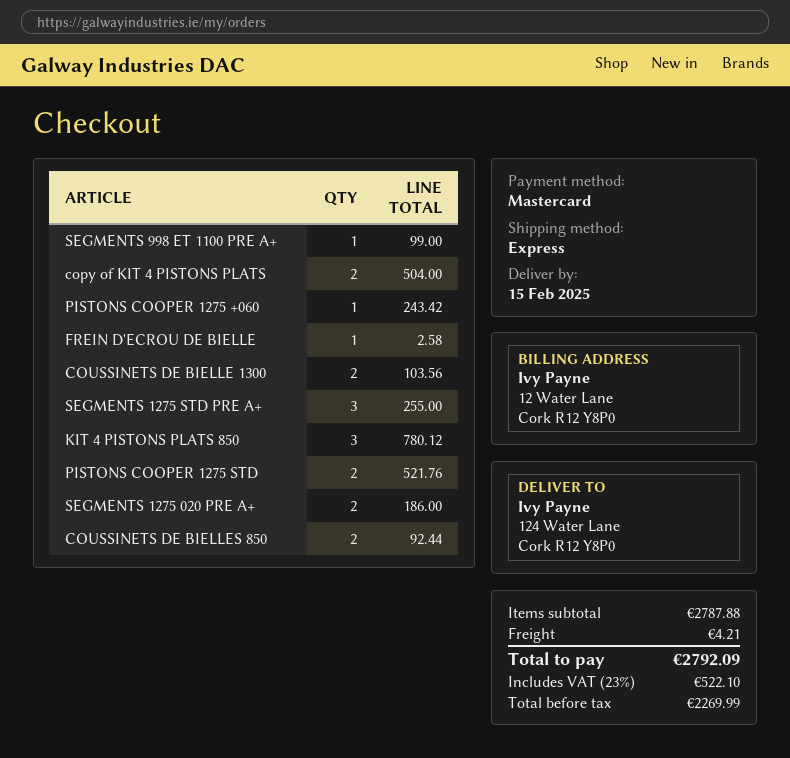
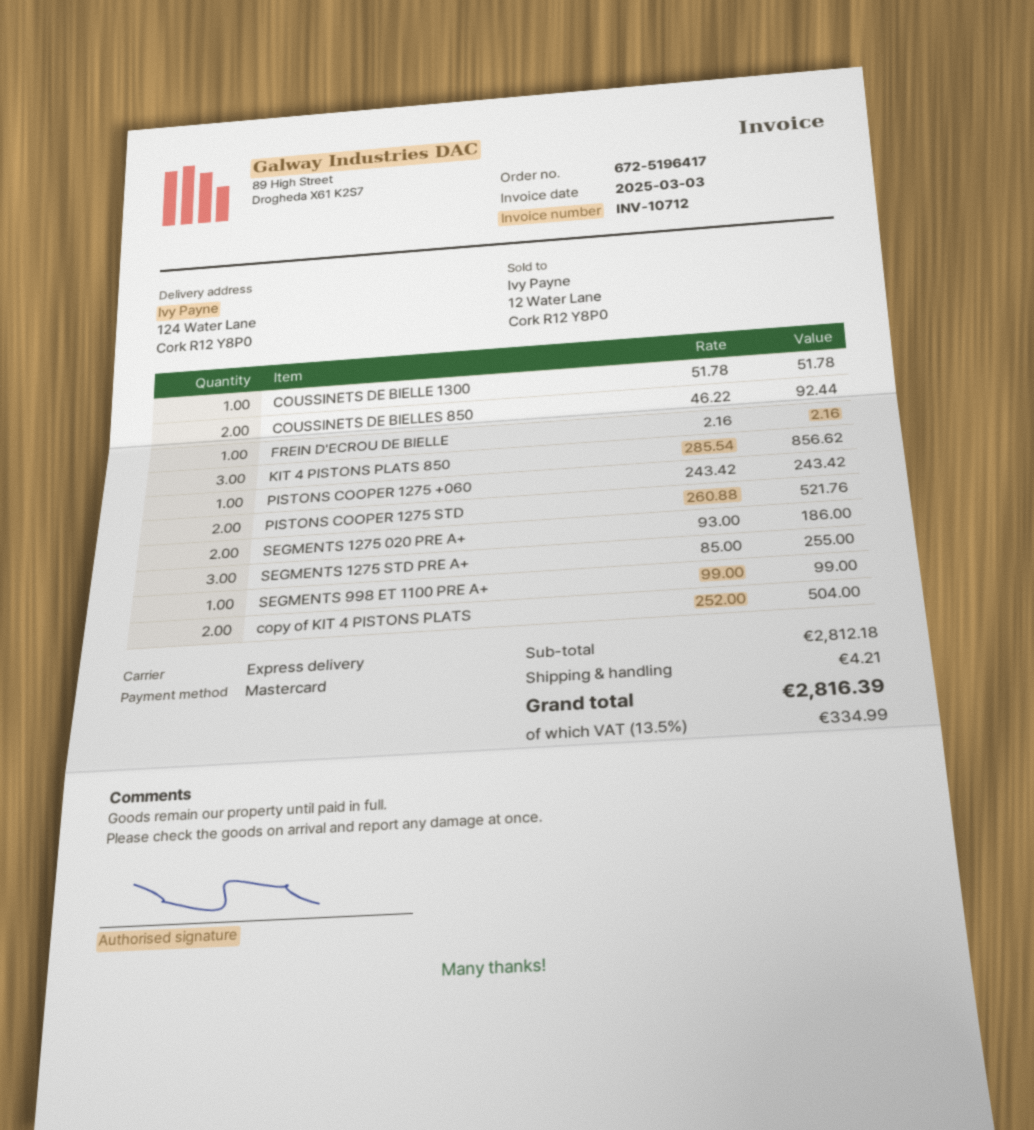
FREIN D'ECROU DE BIELLE: 1 for 2.58 -> 1 for 2.16
COUSSINETS DE BIELLE 1300: 2 for 103.56 -> 1 for 51.78
KIT 4 PISTONS PLATS 850: 3 for 780.12 -> 3 for 856.62
subtotal: 2787.88 -> 2812.18
tax: 23% = 522.10 -> 13.5% = 334.99
total: 2792.09 -> 2816.39

